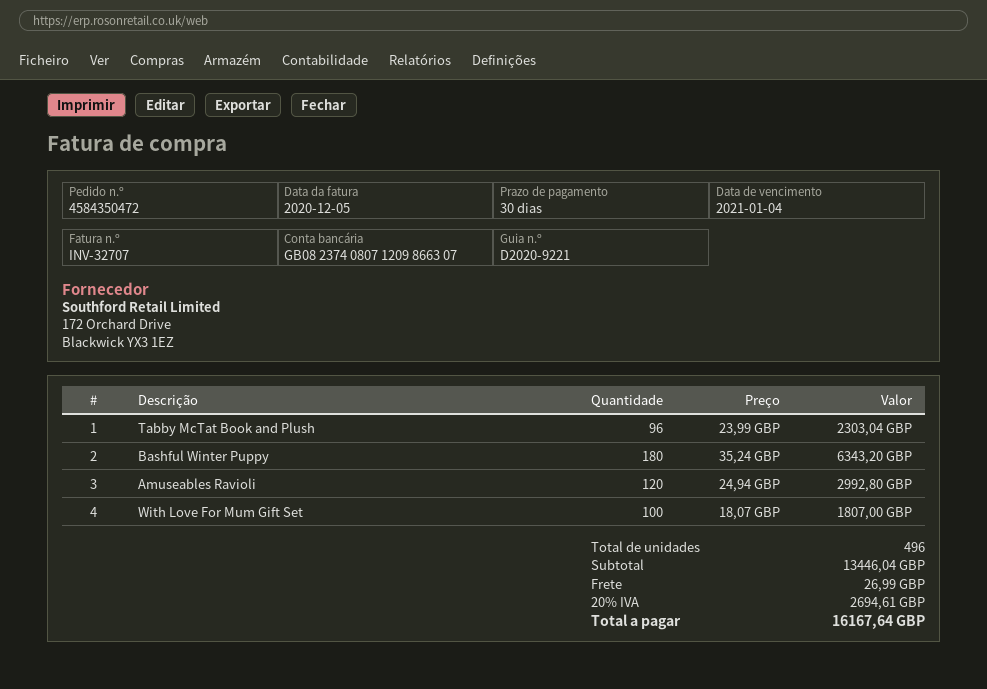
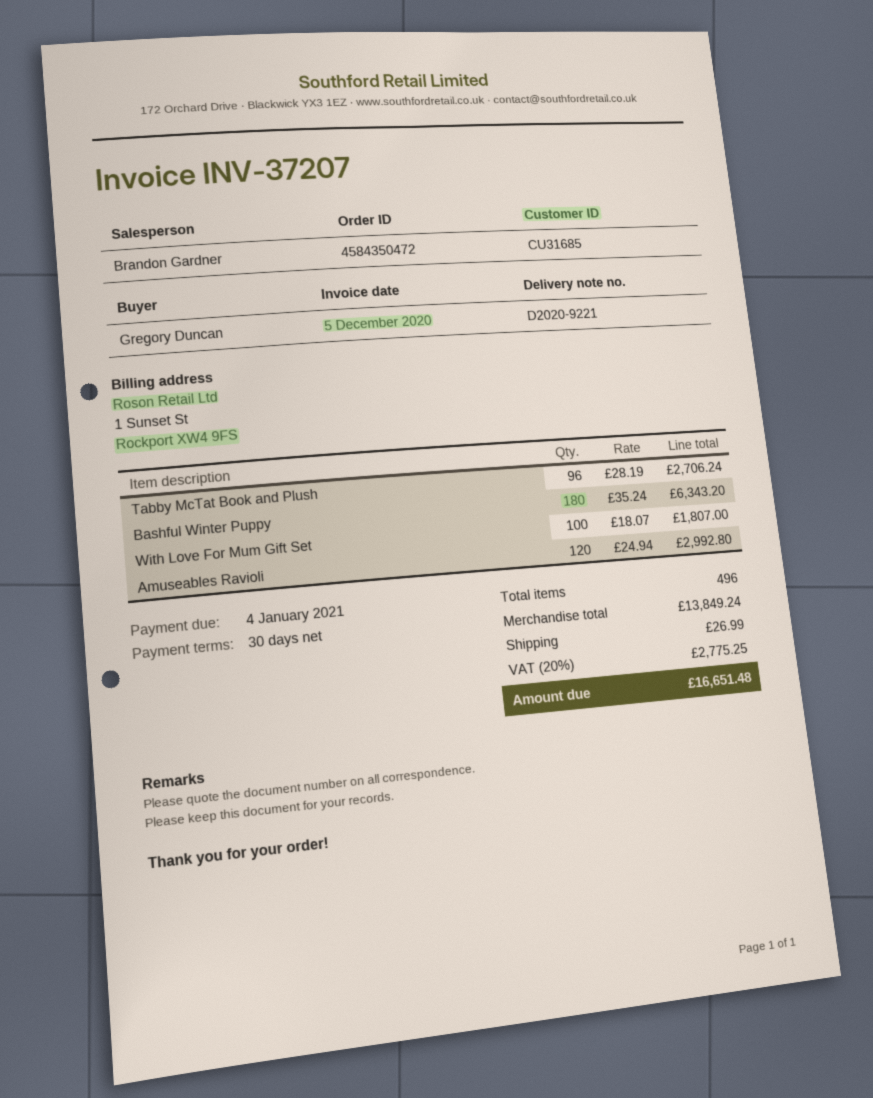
invoice number: INV-32707 -> INV-37207
Tabby McTat Book and Plush: 96 x 23.99 = 2303.04 -> 96 x 28.19 = 2706.24
subtotal: 13446.04 -> 13849.24
tax: 20% = 2694.61 -> 20% = 2775.25
total: 16167.64 -> 16651.48

